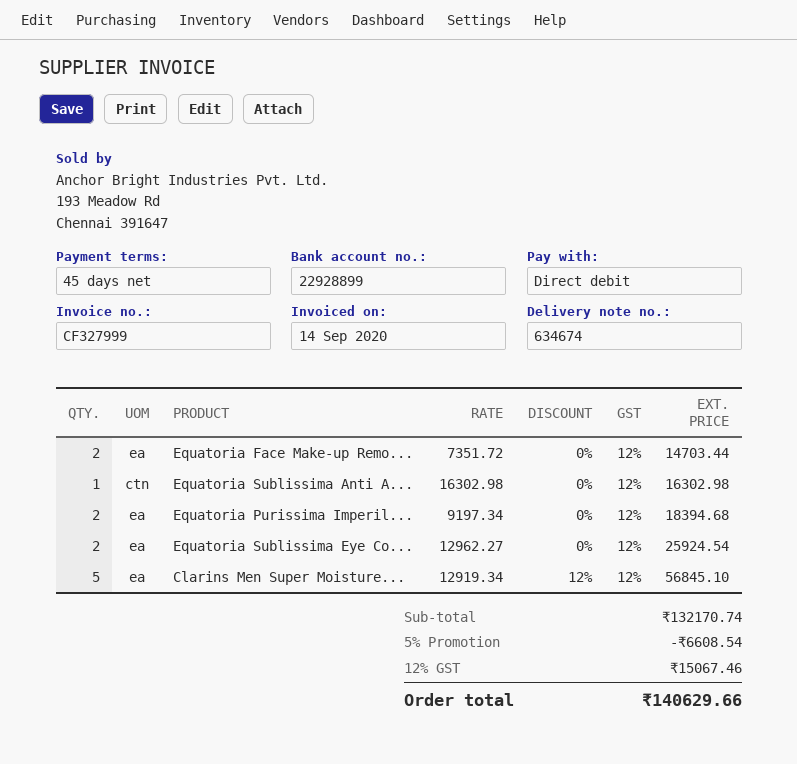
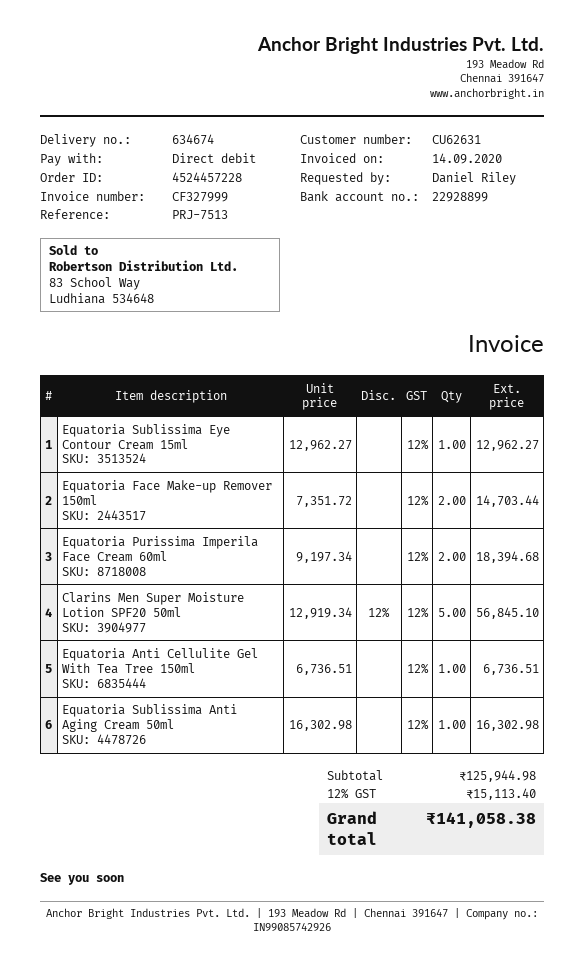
Equatoria Sublissima Eye Co...: 2 x 12962.27 = 25924.54 -> 1 x 12962.27 = 12962.27
Equatoria Anti Cellulite Gel With Tea Tree 150ml: none -> 1 x 6736.51 = 6736.51
subtotal: 132170.74 -> 125944.98
discount: 5% = 6608.54 -> none
tax: 12% = 15067.46 -> 12% = 15113.40
total: 140629.66 -> 141058.38

